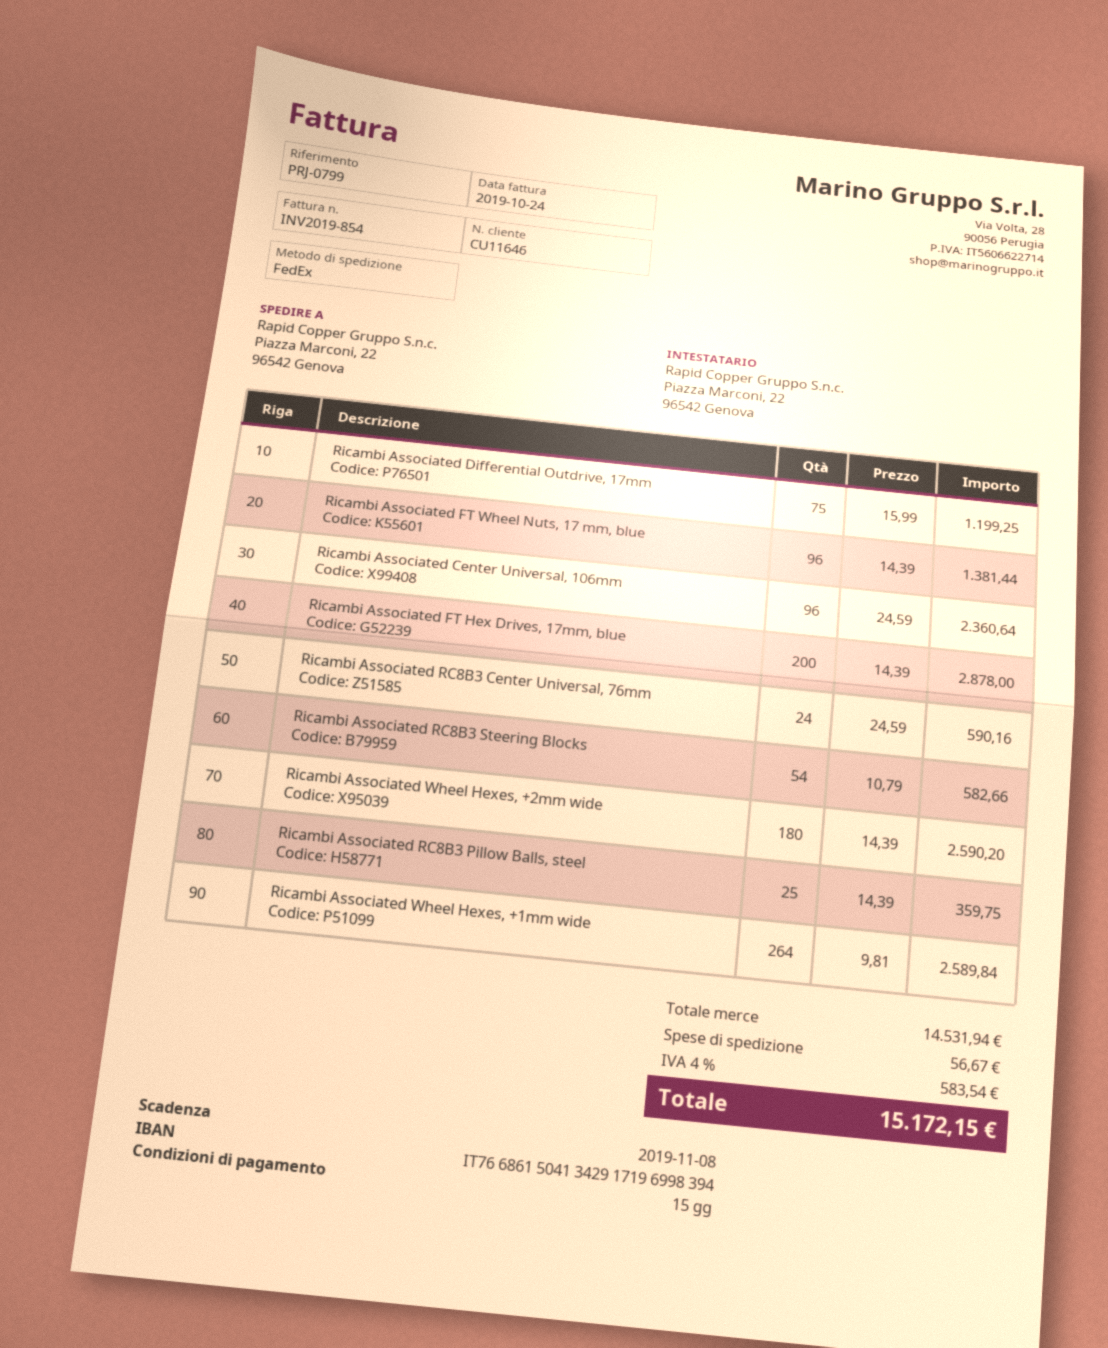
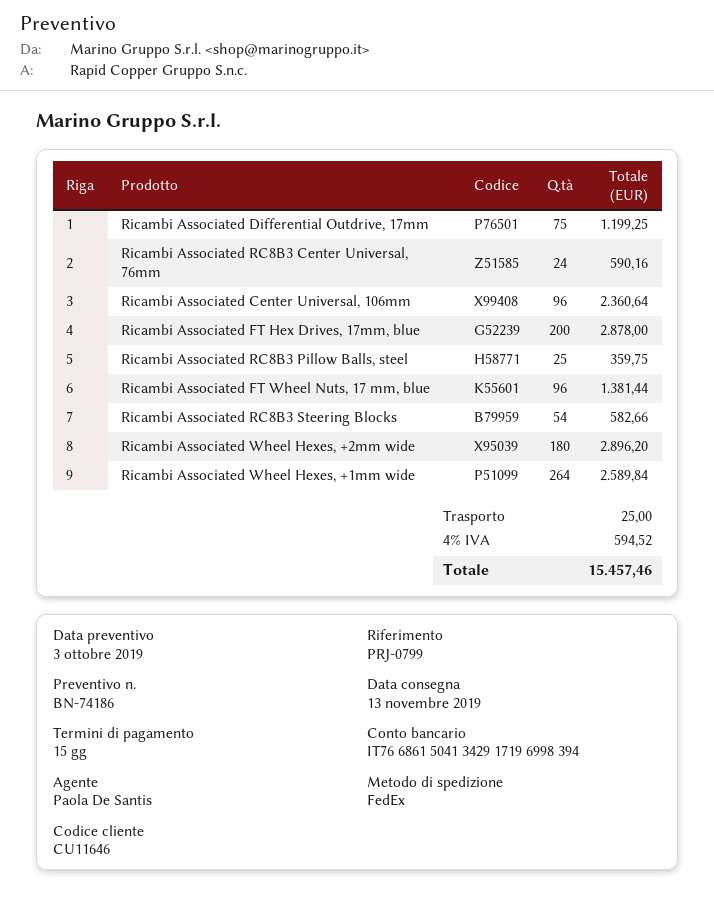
Ricambi Associated Wheel Hexes, +2mm wide: 180 for 2590.20 -> 180 for 2896.20
shipping: 56.67 -> 25.00
tax: 4% = 583.54 -> 4% = 594.52
total: 15172.15 -> 15457.46

